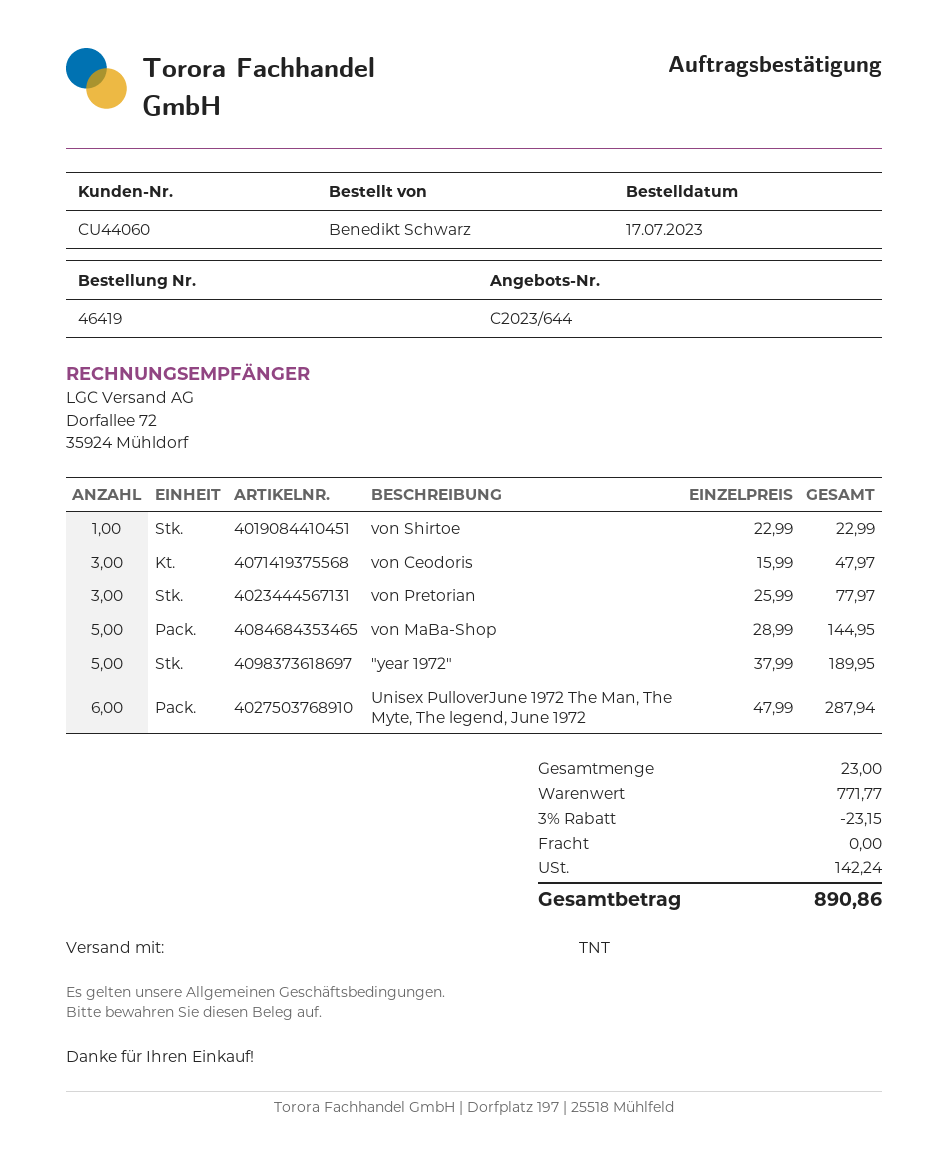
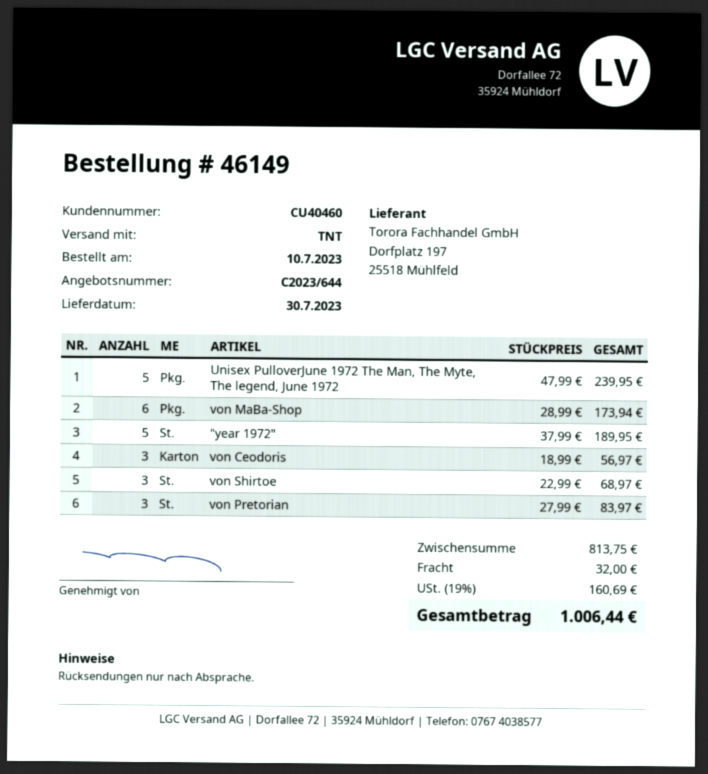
order number: 46419 -> 46149
order date: 2023-07-17 -> 2023-07-10
customer number: CU44060 -> CU40460
von Shirtoe: 1 x 22.99 = 22.99 -> 3 x 22.99 = 68.97
von Ceodoris: 3 x 15.99 = 47.97 -> 3 x 18.99 = 56.97
von Pretorian: 3 x 25.99 = 77.97 -> 3 x 27.99 = 83.97
von MaBa-Shop: 5 x 28.99 = 144.95 -> 6 x 28.99 = 173.94
Unisex PulloverJune 1972 The Man, The Myte, The legend, June 1972: 6 x 47.99 = 287.94 -> 5 x 47.99 = 239.95
subtotal: 771.77 -> 813.75
discount: 3% = 23.15 -> none
shipping: 0.00 -> 32.00
tax: 142.24 -> 160.69
total: 890.86 -> 1006.44

